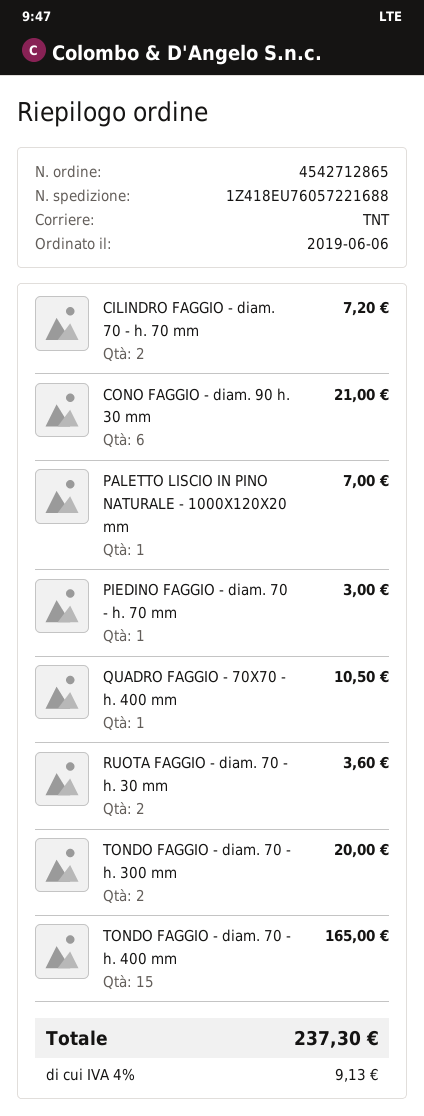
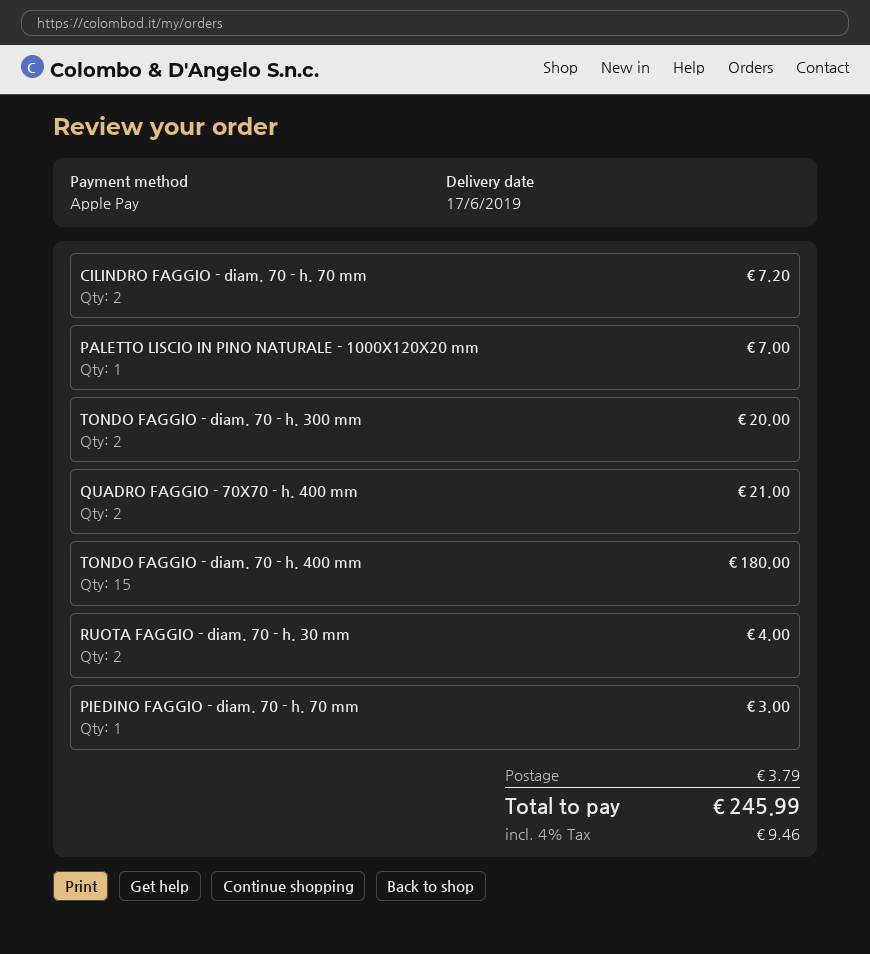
CONO FAGGIO - diam. 90 h. 30 mm: 6 for 21.00 -> none
QUADRO FAGGIO - 70X70 - h. 400 mm: 1 for 10.50 -> 2 for 21.00
RUOTA FAGGIO - diam. 70 - h. 30 mm: 2 for 3.60 -> 2 for 4.00
TONDO FAGGIO - diam. 70 - h. 400 mm: 15 for 165.00 -> 15 for 180.00
shipping: none -> 3.79
tax: 4% = 9.13 -> 4% = 9.46
total: 237.30 -> 245.99

